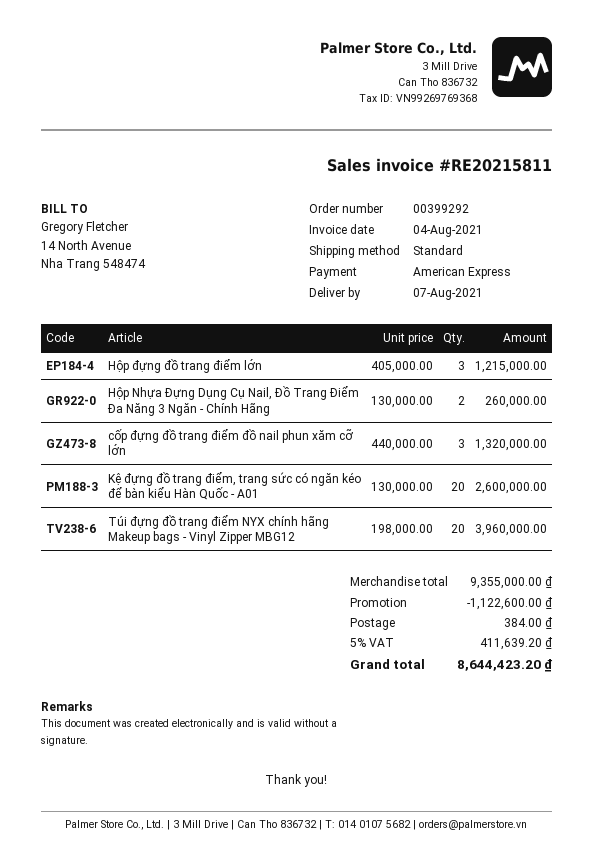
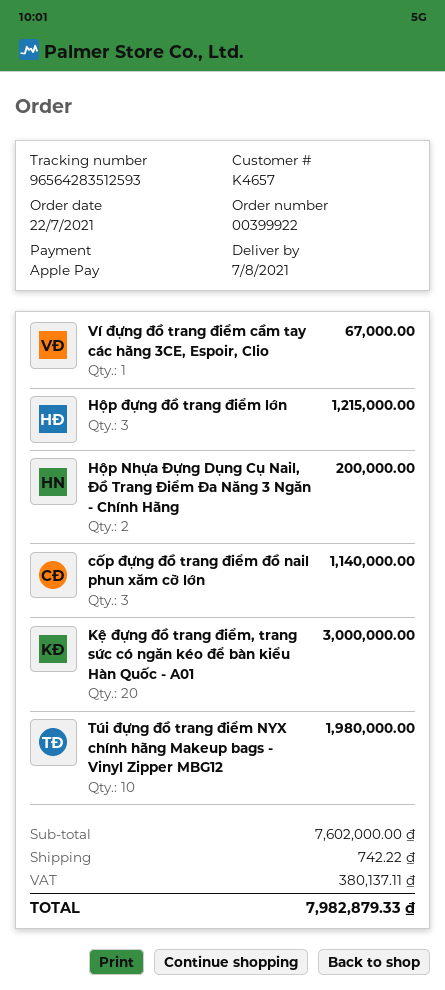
order number: 00399292 -> 00399922
payment method: American Express -> Apple Pay
Hộp Nhựa Đựng Dụng Cụ Nail, Đồ Trang Điểm Đa Năng 3 Ngăn - Chính Hãng: 2 for 260000.00 -> 2 for 200000.00
cốp đựng đồ trang điểm đồ nail phun xăm cỡ lớn: 3 for 1320000.00 -> 3 for 1140000.00
Kệ đựng đồ trang điểm, trang sức có ngăn kéo để bàn kiểu Hàn Quốc - A01: 20 for 2600000.00 -> 20 for 3000000.00
Túi đựng đồ trang điểm NYX chính hãng Makeup bags - Vinyl Zipper MBG12: 20 for 3960000.00 -> 10 for 1980000.00
Ví đựng đồ trang điểm cầm tay các hãng 3CE, Espoir, Clio: none -> 1 for 67000.00
subtotal: 9355000.00 -> 7602000.00
discount: 1122600.00 -> none
shipping: 384.00 -> 742.22
tax: 411639.20 -> 380137.11
total: 8644423.20 -> 7982879.33

